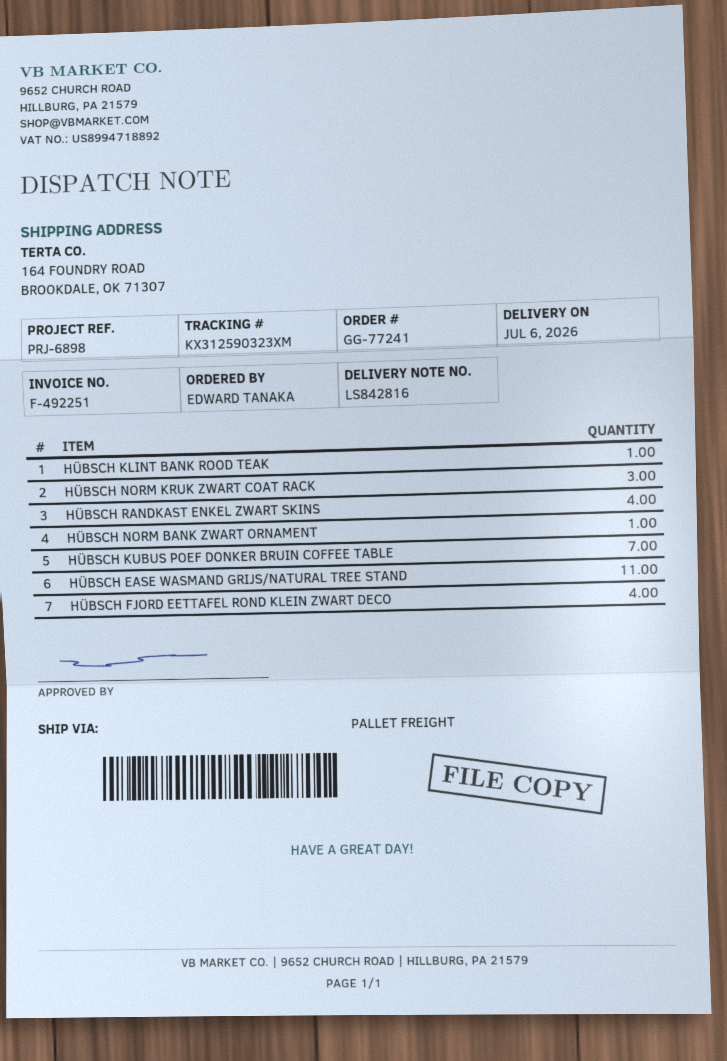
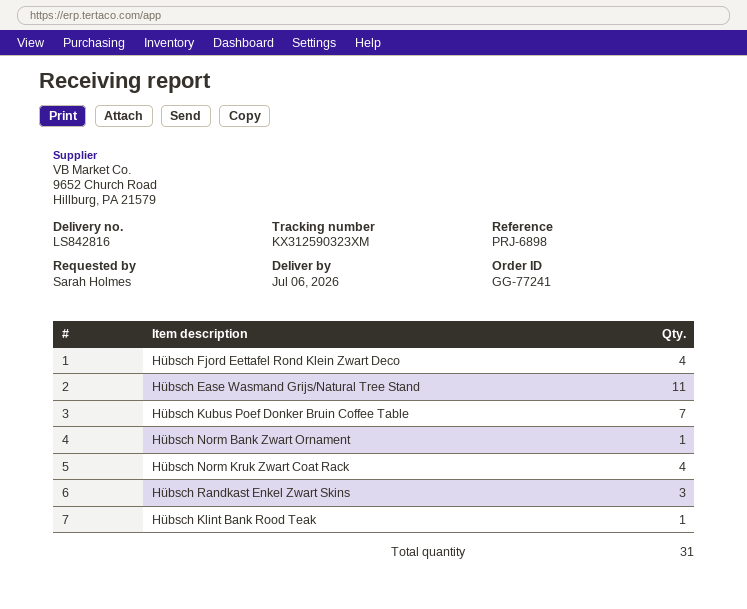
ordered by: EDWARD TANAKA -> Sarah Holmes
HÜBSCH NORM KRUK ZWART COAT RACK: 3 -> 4
HÜBSCH RANDKAST ENKEL ZWART SKINS: 4 -> 3

